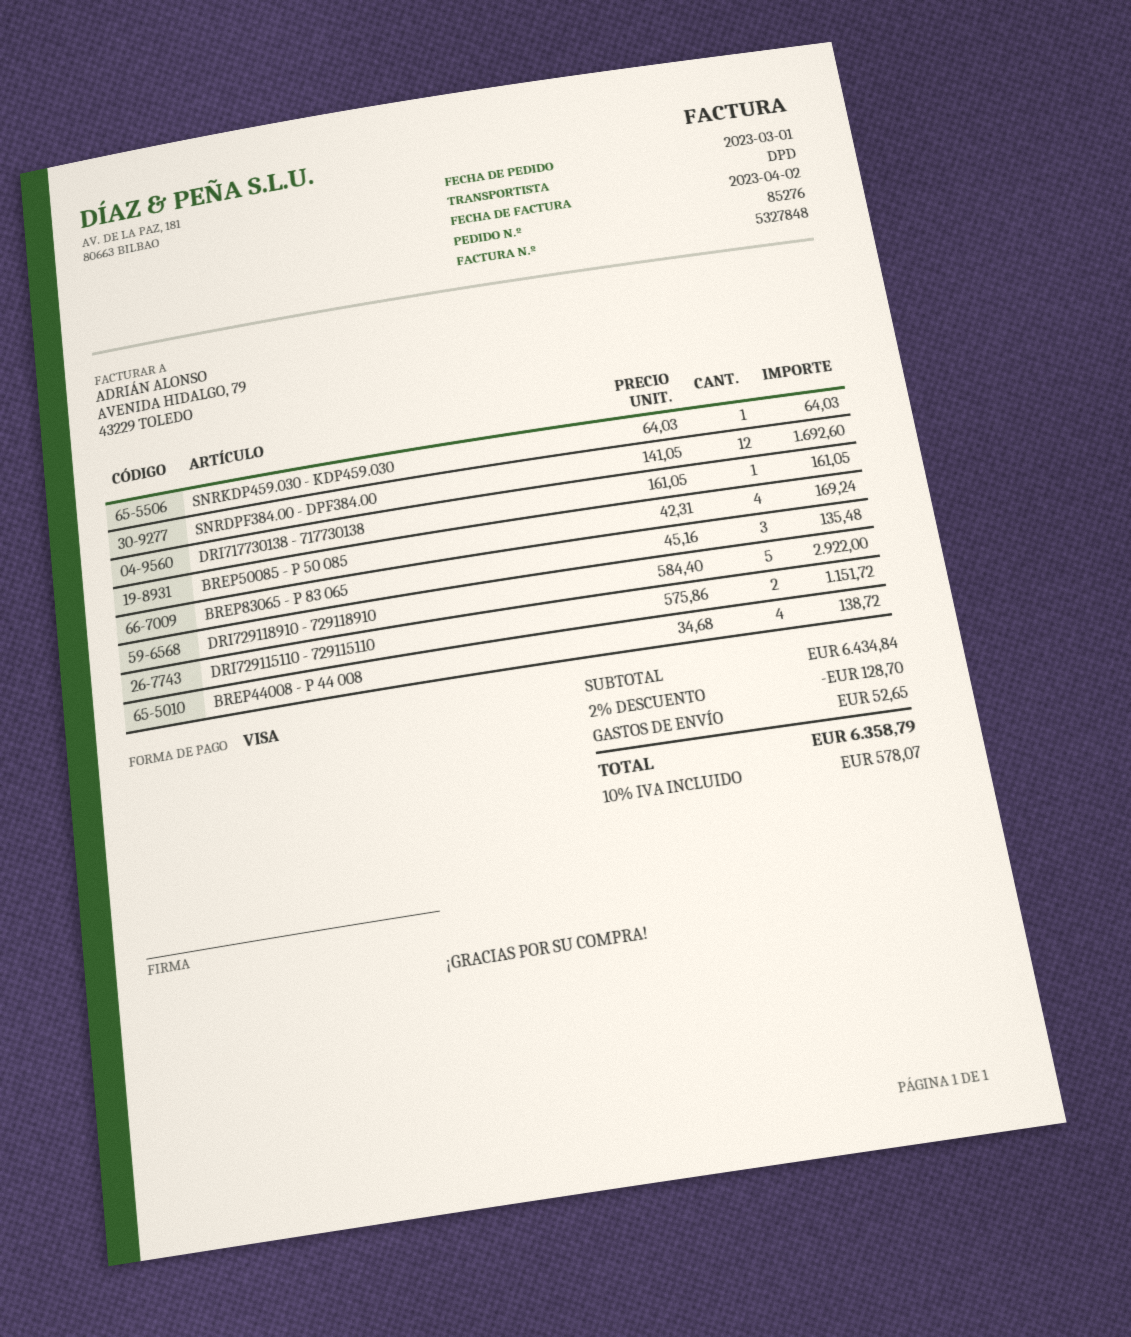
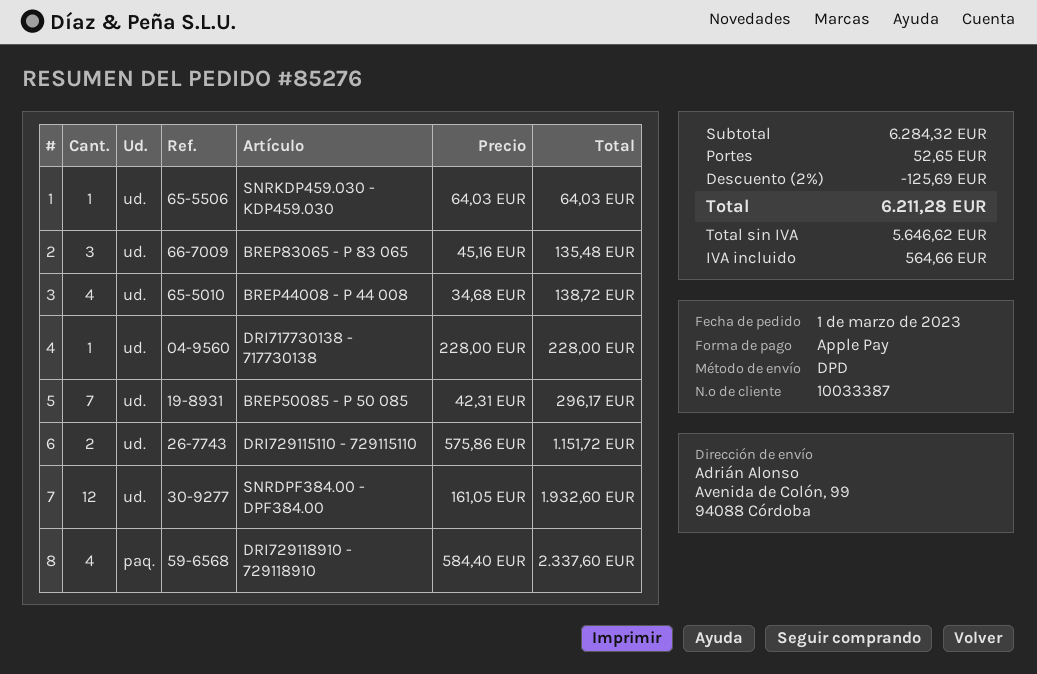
payment method: Visa -> Apple Pay
SNRDPF384.00 - DPF384.00: 12 x 141.05 = 1692.60 -> 12 x 161.05 = 1932.60
DRI717730138 - 717730138: 1 x 161.05 = 161.05 -> 1 x 228.00 = 228.00
BREP50085 - P 50 085: 4 x 42.31 = 169.24 -> 7 x 42.31 = 296.17
DRI729118910 - 729118910: 5 x 584.40 = 2922.00 -> 4 x 584.40 = 2337.60
subtotal: 6434.84 -> 6284.32
discount: 2% = 128.70 -> 2% = 125.69
tax: 578.07 -> 564.66
total: 6358.79 -> 6211.28

